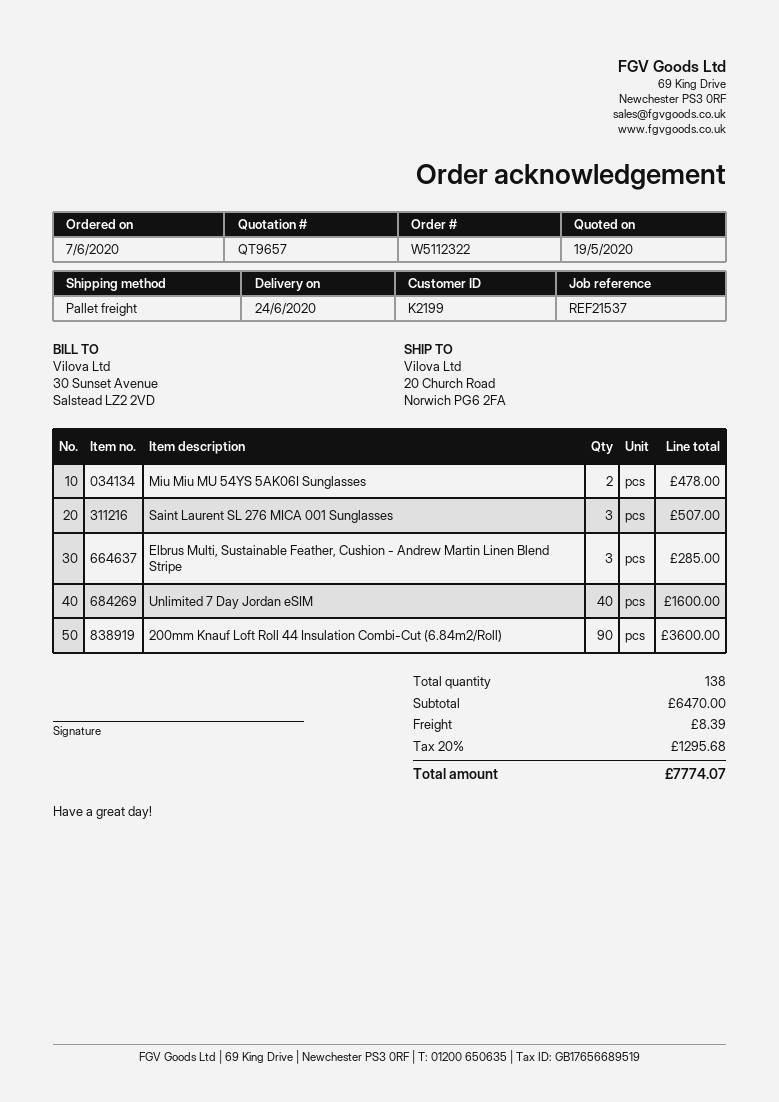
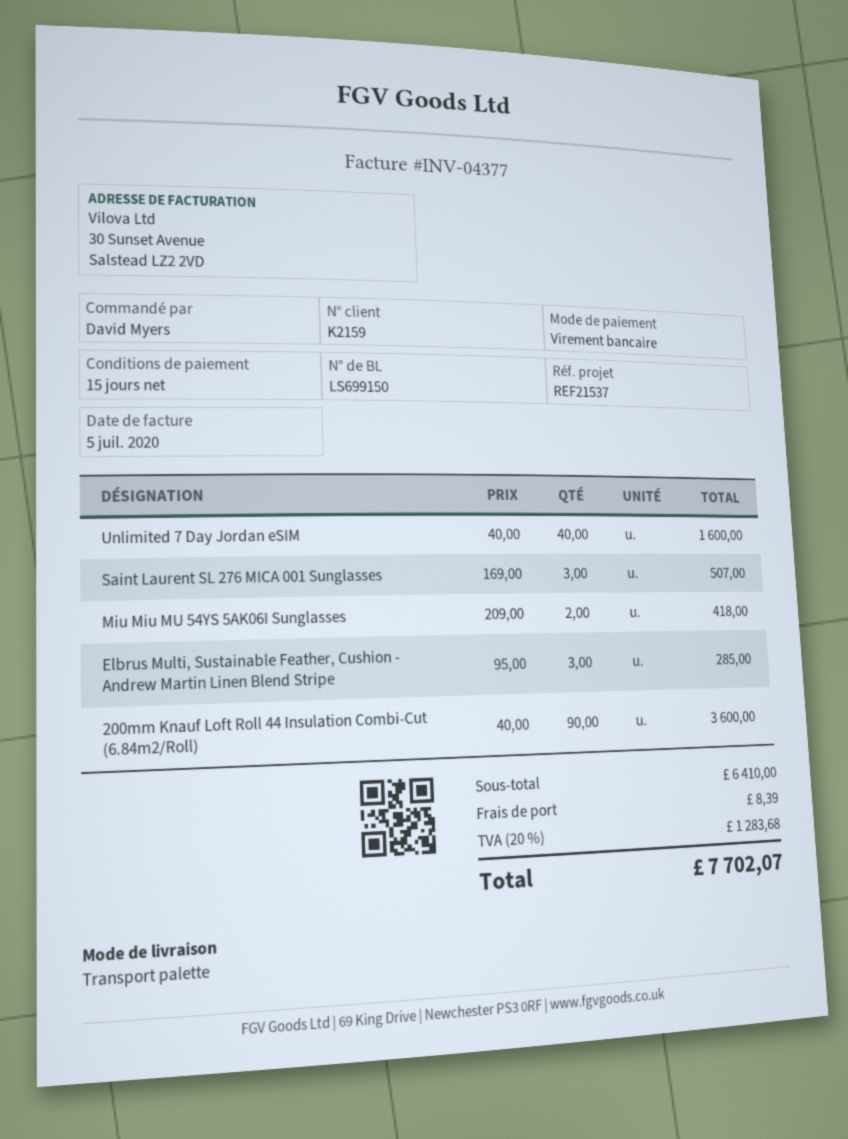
customer number: K2199 -> K2159
Miu Miu MU 54YS 5AK06I Sunglasses: 2 for 478.00 -> 2 for 418.00
subtotal: 6470.00 -> 6410.00
tax: 20% = 1295.68 -> 20% = 1283.68
total: 7774.07 -> 7702.07

